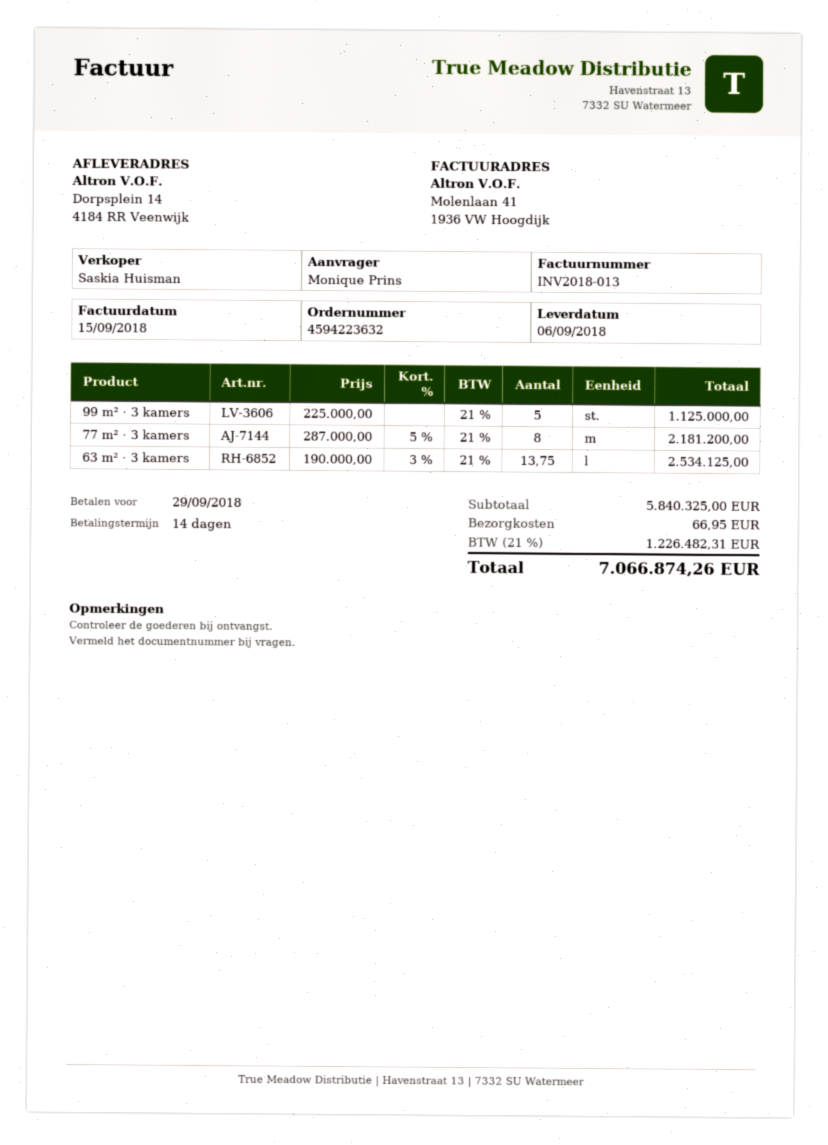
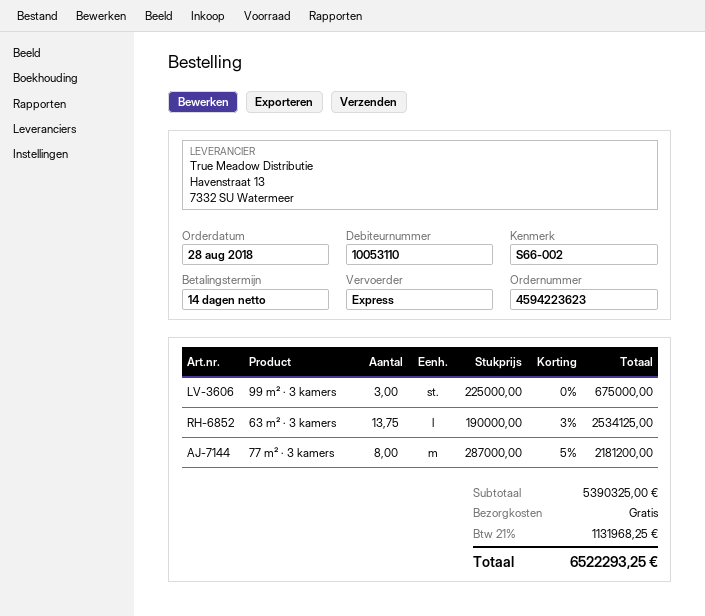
order number: 4594223632 -> 4594223623
99 m² · 3 kamers: 5 x 225000.00 = 1125000.00 -> 3 x 225000.00 = 675000.00
subtotal: 5840325.00 -> 5390325.00
shipping: 66.95 -> 0.00
tax: 21% = 1226482.31 -> 21% = 1131968.25
total: 7066874.26 -> 6522293.25

